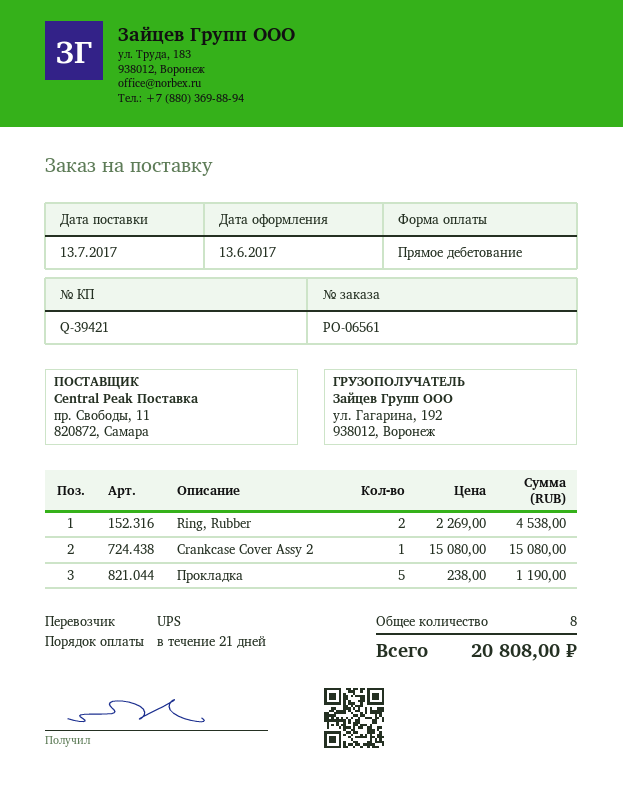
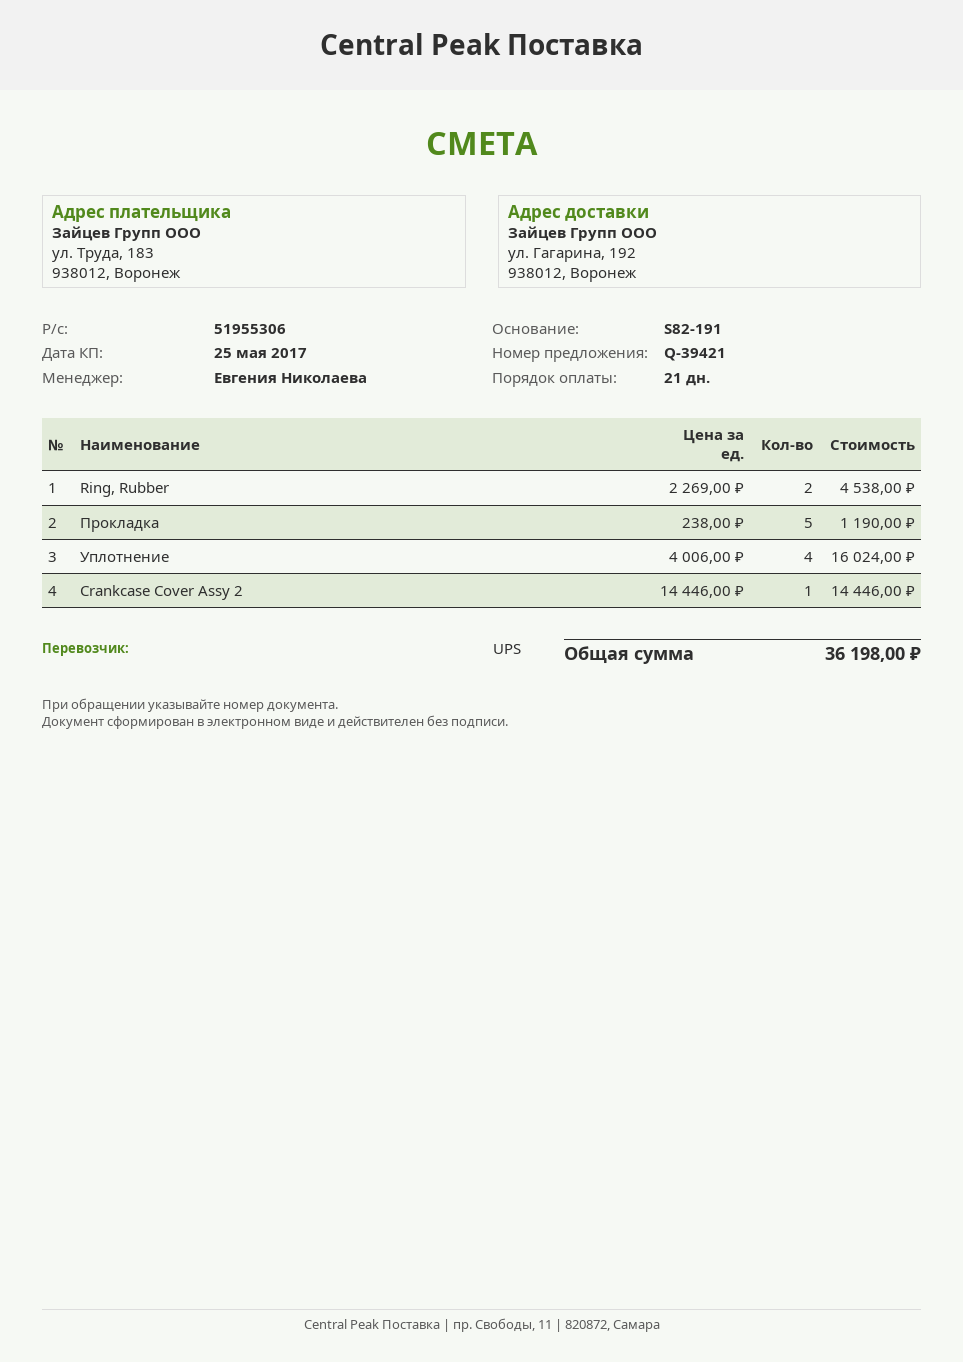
Crankcase Cover Assy 2: 1 x 15080.00 = 15080.00 -> 1 x 14446.00 = 14446.00
Уплотнение: none -> 4 x 4006.00 = 16024.00
total: 20808.00 -> 36198.00

